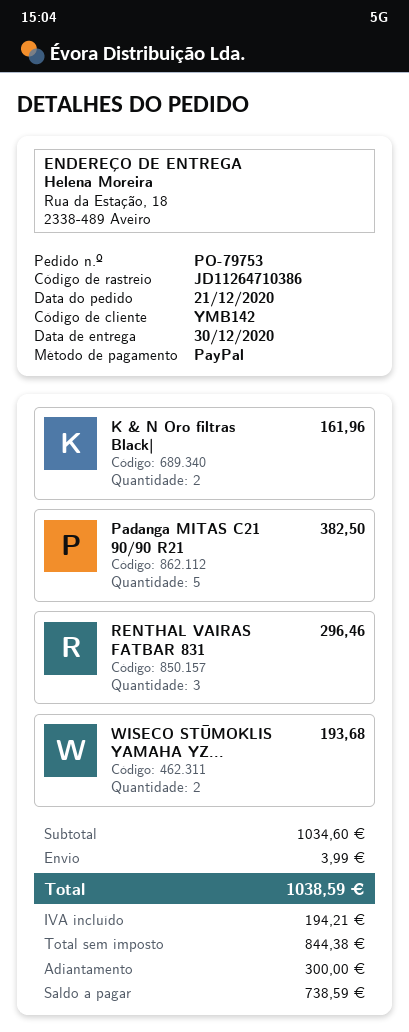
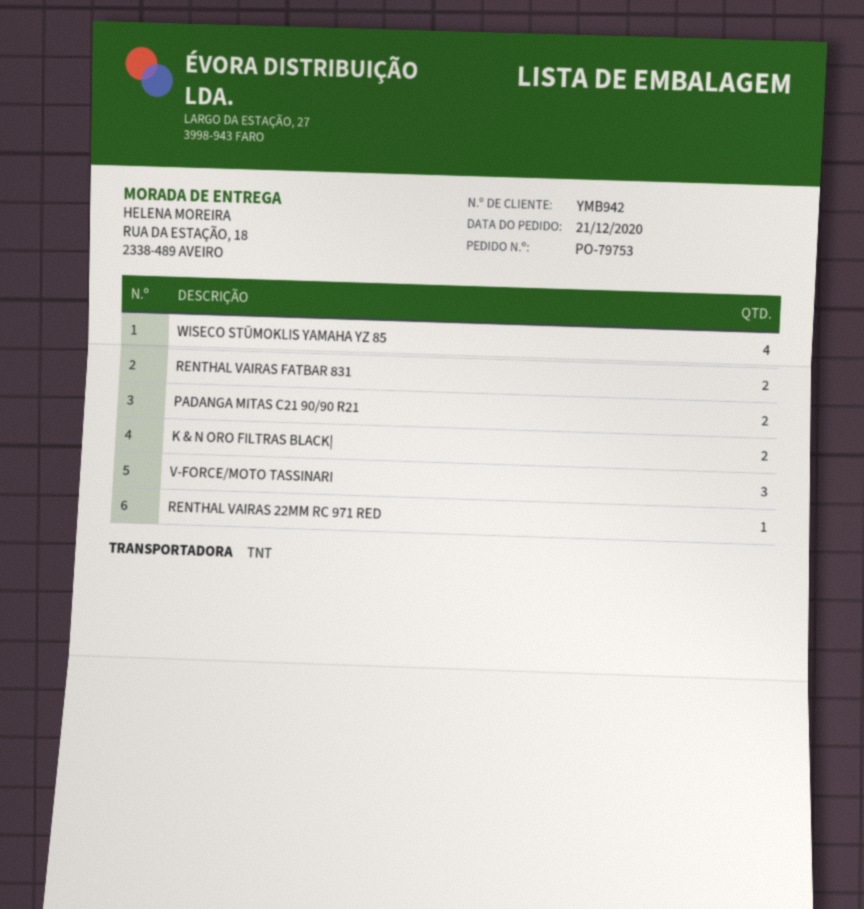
customer number: YMB142 -> YMB942
Padanga MITAS C21 90/90 R21: 5 -> 2
RENTHAL VAIRAS FATBAR 831: 3 -> 2
WISECO STŪMOKLIS YAMAHA YZ...: 2 -> 4
V-FORCE/MOTO TASSINARI: none -> 3
RENTHAL VAIRAS 22MM RC 971 RED: none -> 1

